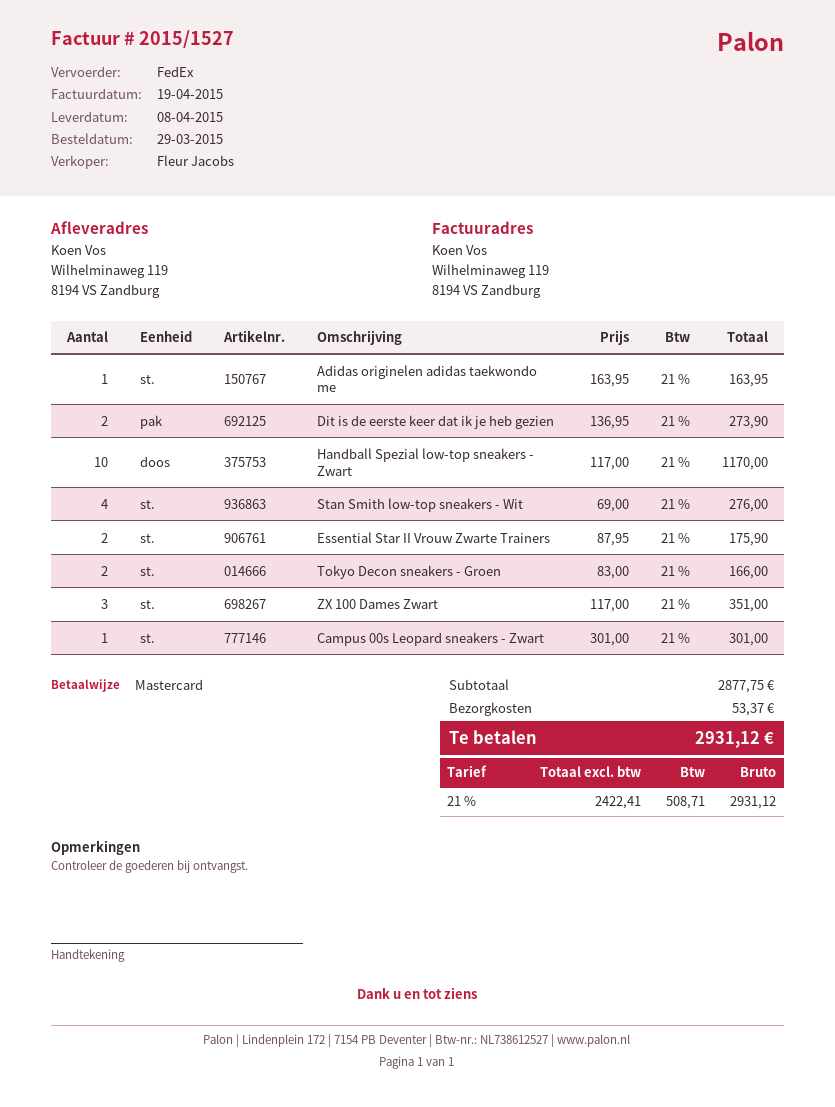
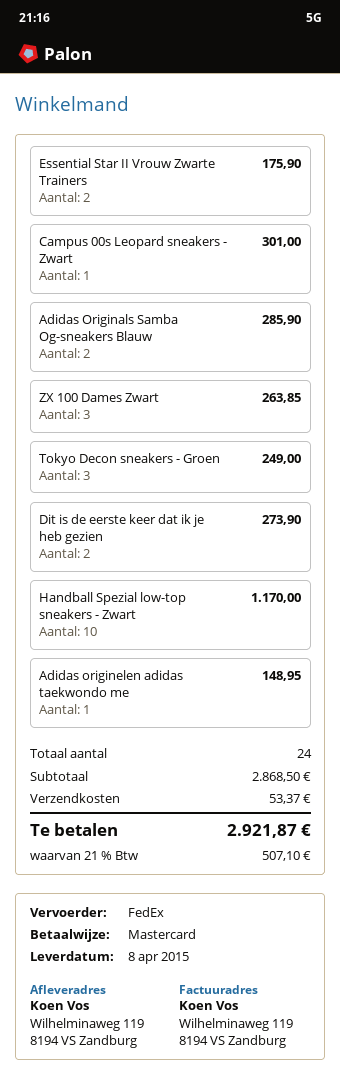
Adidas originelen adidas taekwondo me: 1 for 163.95 -> 1 for 148.95
Stan Smith low-top sneakers - Wit: 4 for 276.00 -> none
Tokyo Decon sneakers - Groen: 2 for 166.00 -> 3 for 249.00
ZX 100 Dames Zwart: 3 for 351.00 -> 3 for 263.85
Adidas Originals Samba Og-sneakers Blauw: none -> 2 for 285.90
subtotal: 2877.75 -> 2868.50
tax: 21% = 508.71 -> 21% = 507.10
total: 2931.12 -> 2921.87

